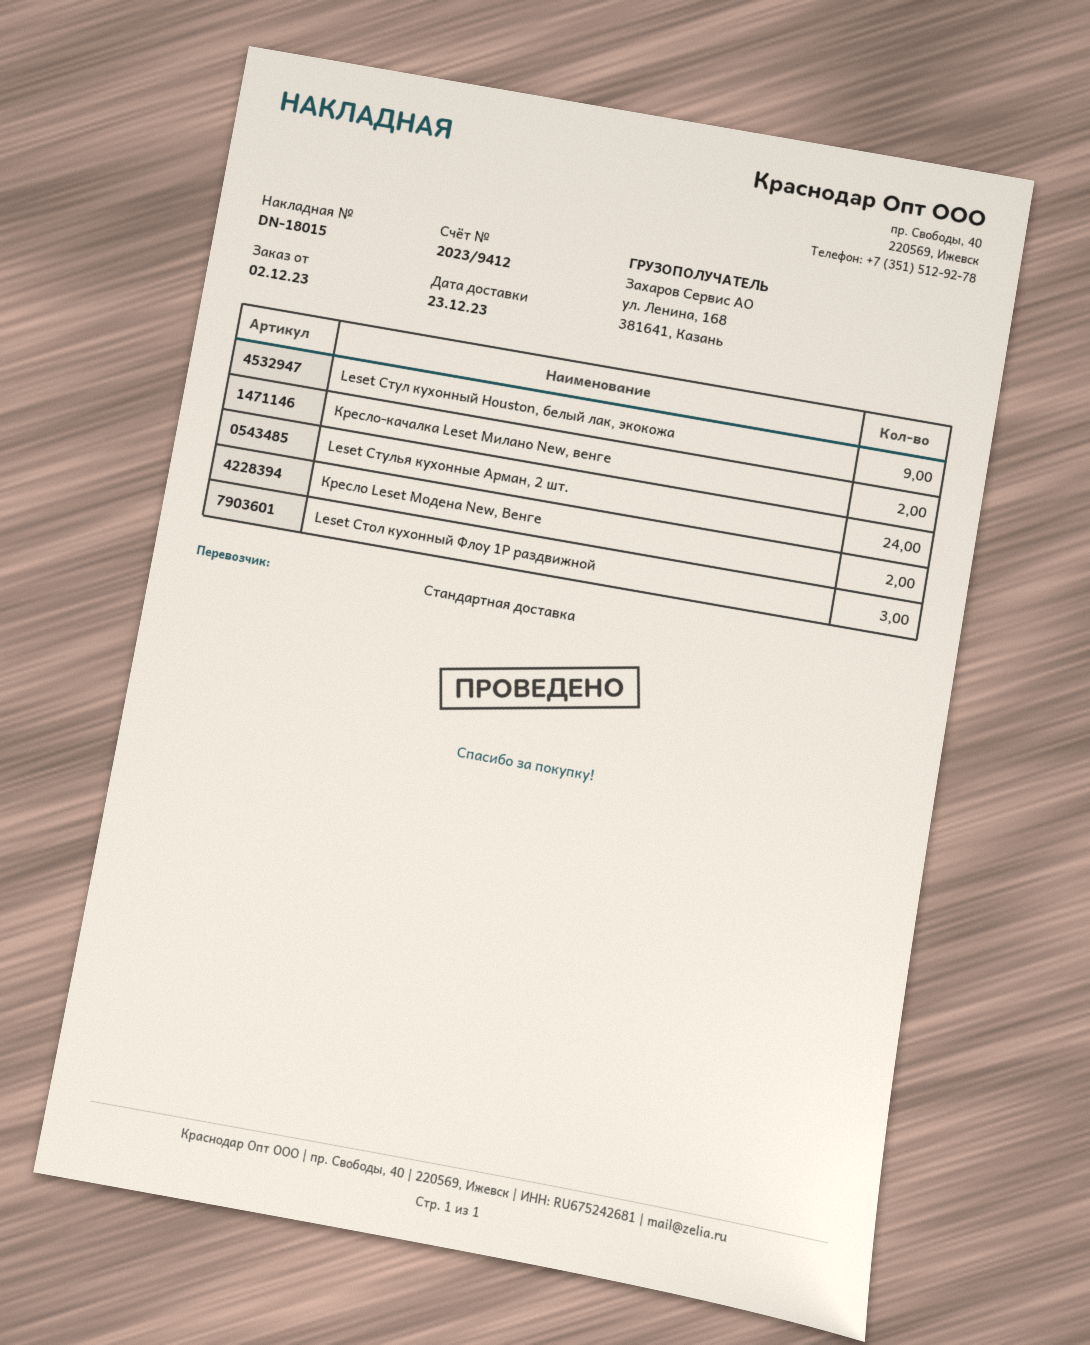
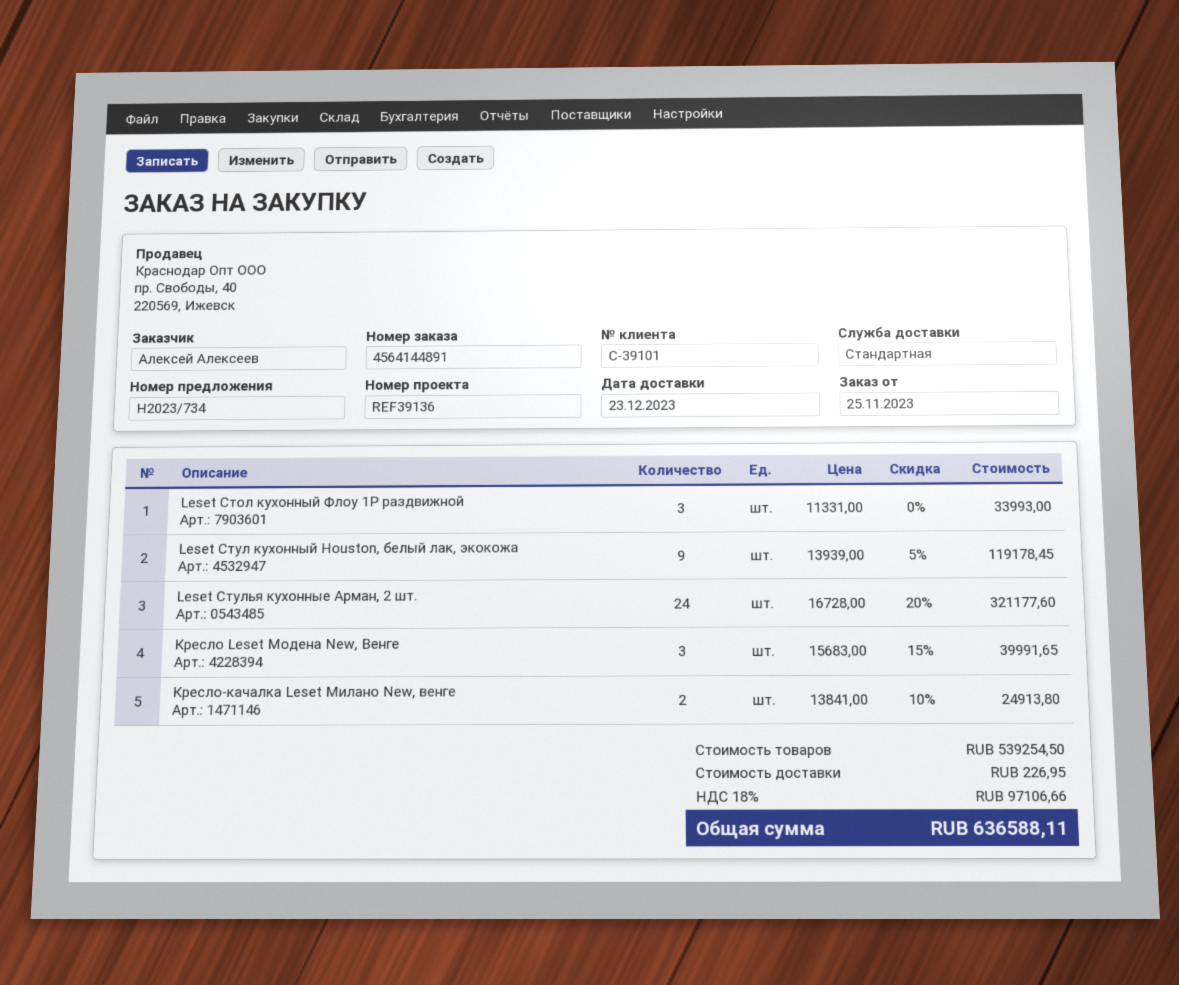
order date: 2023-12-02 -> 2023-11-25
Кресло Leset Модена New, Венге: 2 -> 3

